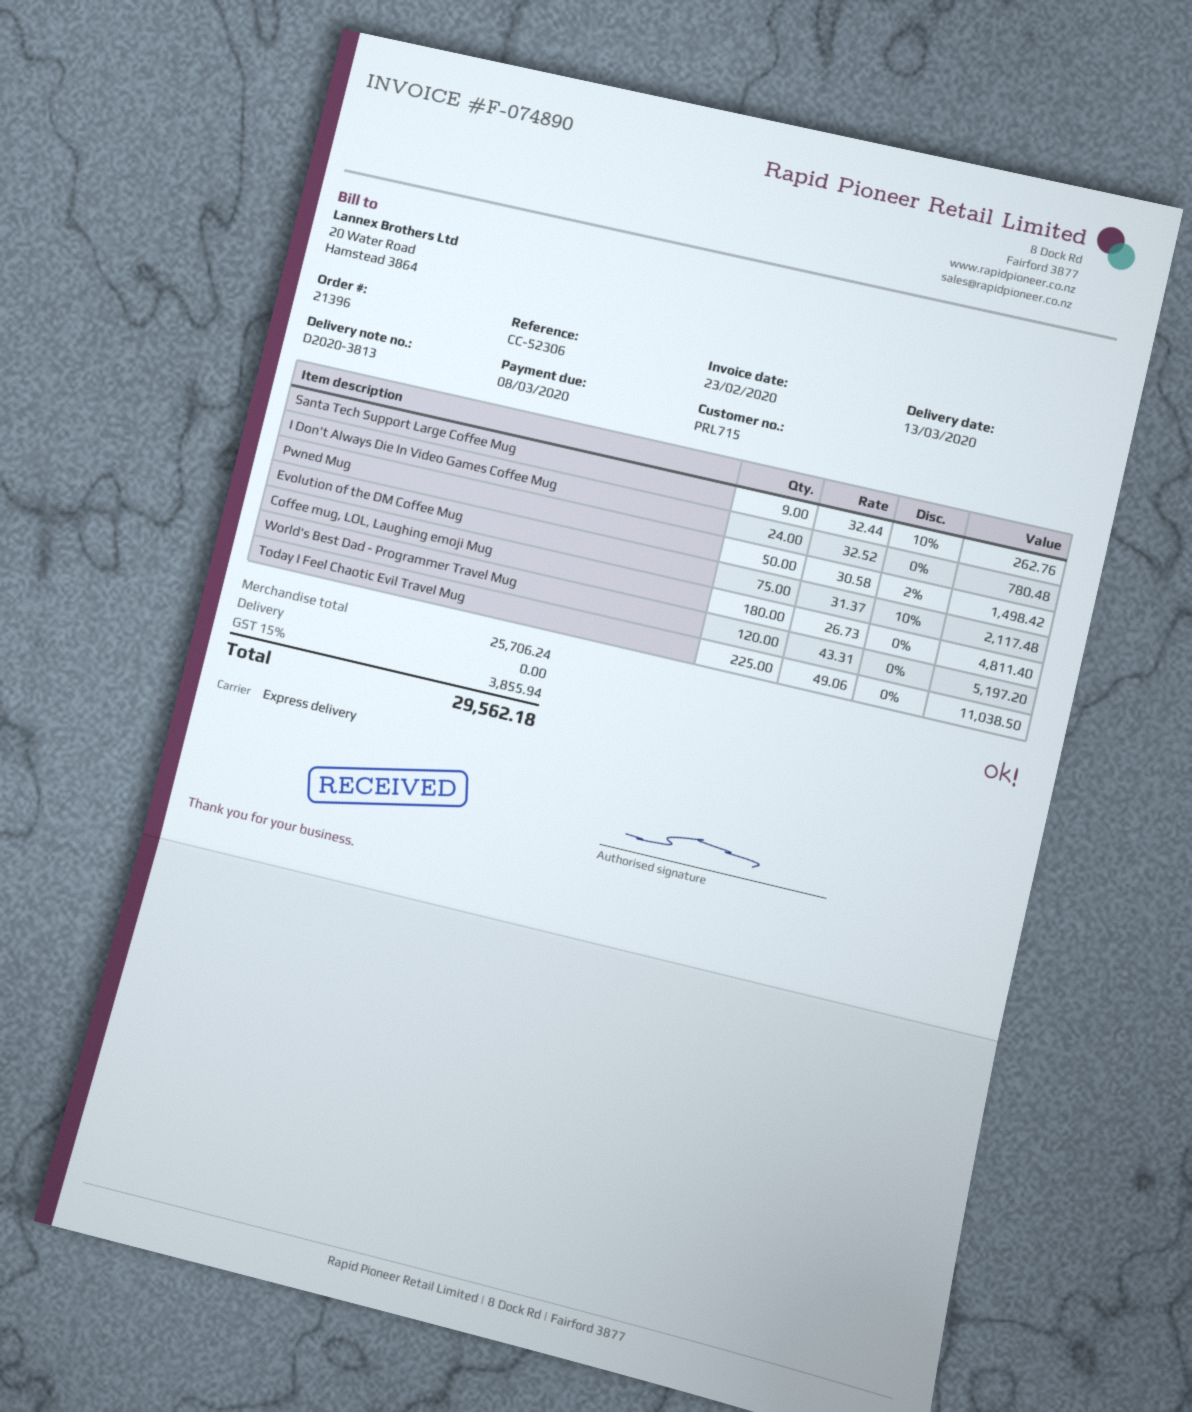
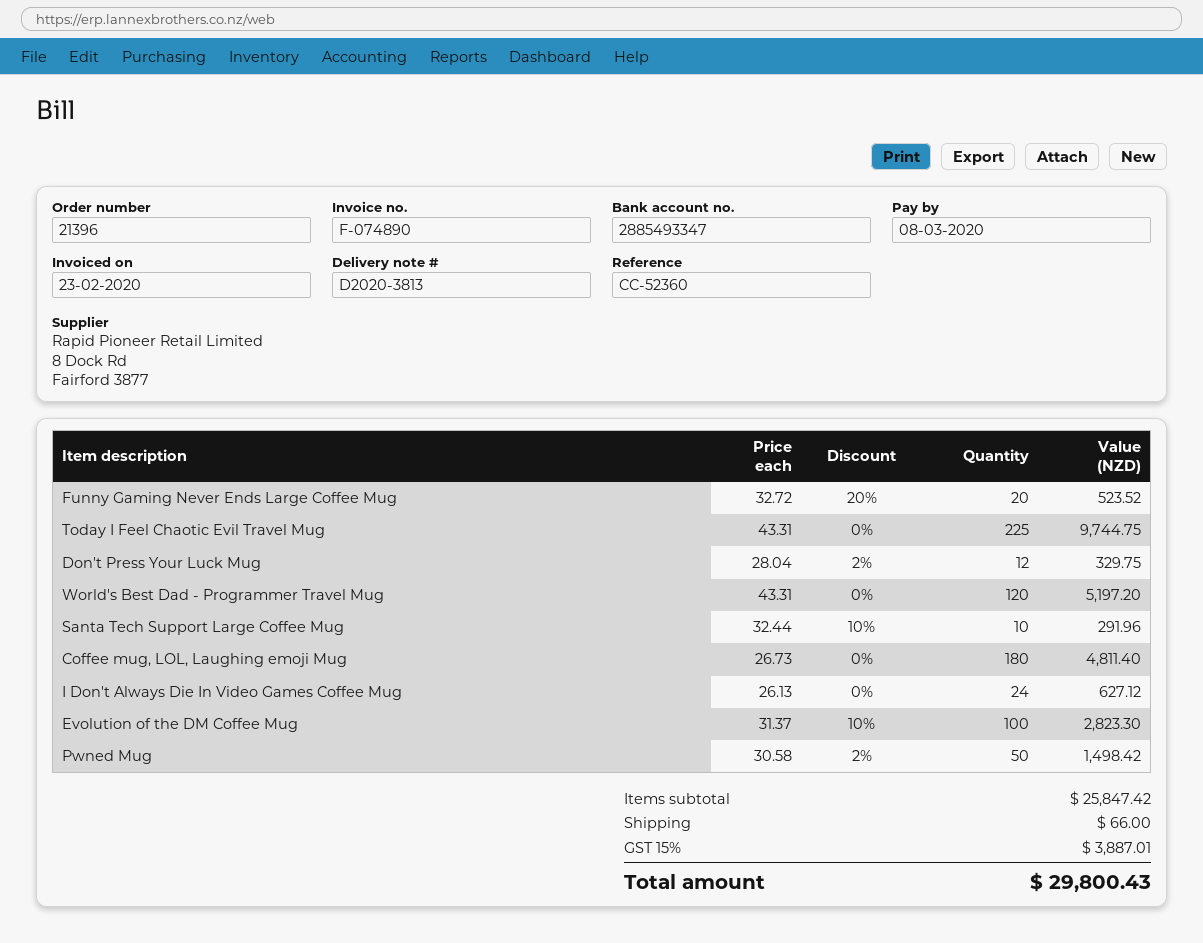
reference: CC-52306 -> CC-52360
Santa Tech Support Large Coffee Mug: 9 x 32.44 - 10% = 262.76 -> 10 x 32.44 - 10% = 291.96
I Don't Always Die In Video Games Coffee Mug: 24 x 32.52 = 780.48 -> 24 x 26.13 = 627.12
Evolution of the DM Coffee Mug: 75 x 31.37 - 10% = 2117.48 -> 100 x 31.37 - 10% = 2823.30
Today I Feel Chaotic Evil Travel Mug: 225 x 49.06 = 11038.50 -> 225 x 43.31 = 9744.75
Funny Gaming Never Ends Large Coffee Mug: none -> 20 x 32.72 - 20% = 523.52
Don't Press Your Luck Mug: none -> 12 x 28.04 - 2% = 329.75
subtotal: 25706.24 -> 25847.42
shipping: 0.00 -> 66.00
tax: 15% = 3855.94 -> 15% = 3887.01
total: 29562.18 -> 29800.43

